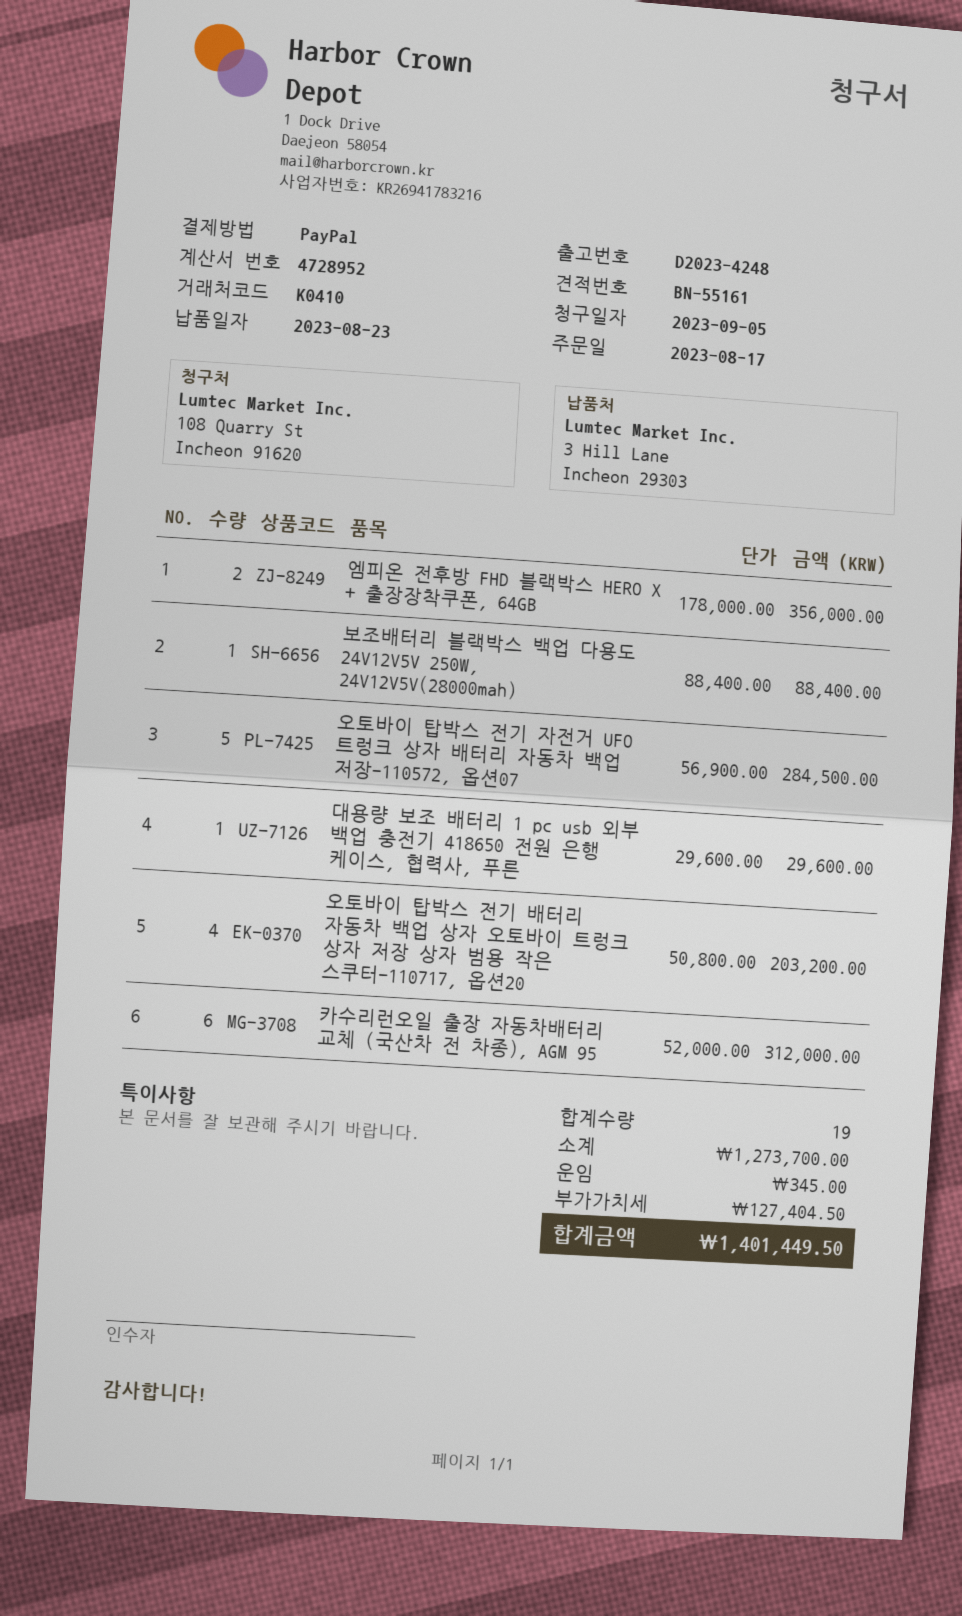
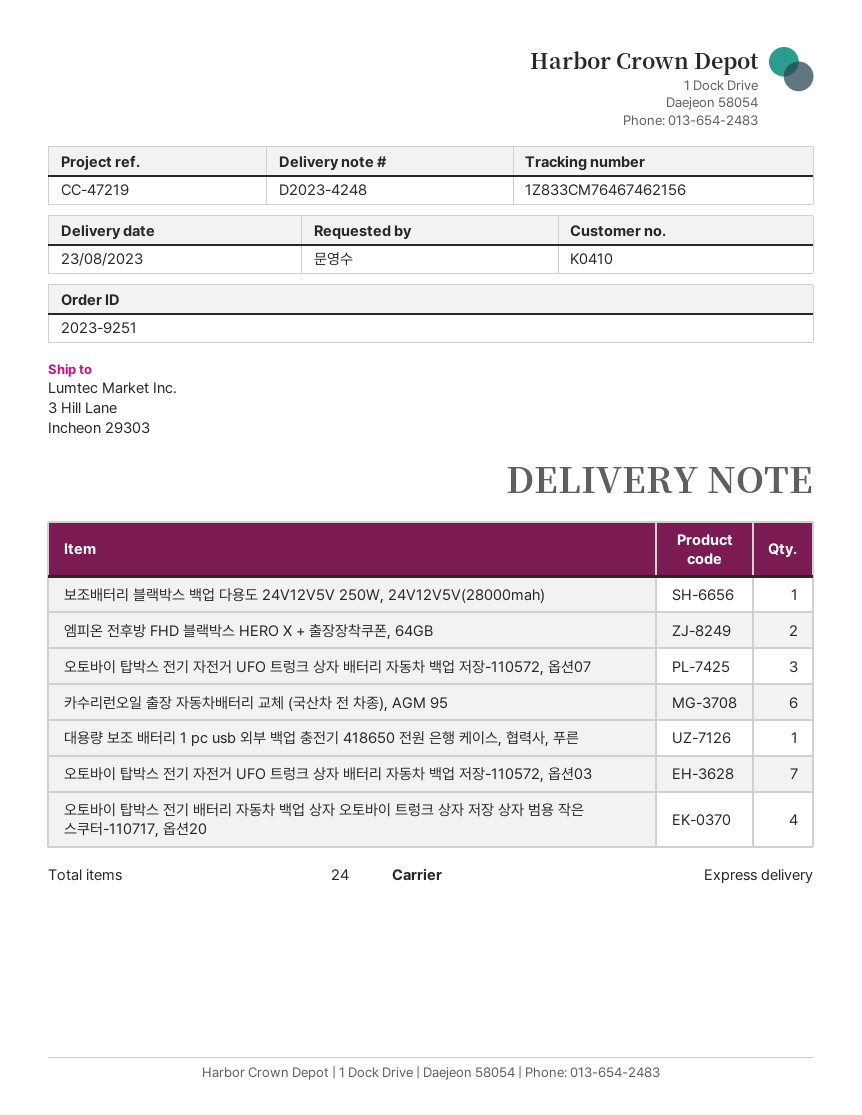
오토바이 탑박스 전기 자전거 UFO 트렁크 상자 배터리 자동차 백업 저장-110572, 옵션07: 5 -> 3
오토바이 탑박스 전기 자전거 UFO 트렁크 상자 배터리 자동차 백업 저장-110572, 옵션03: none -> 7
total quantity: 19 -> 24

